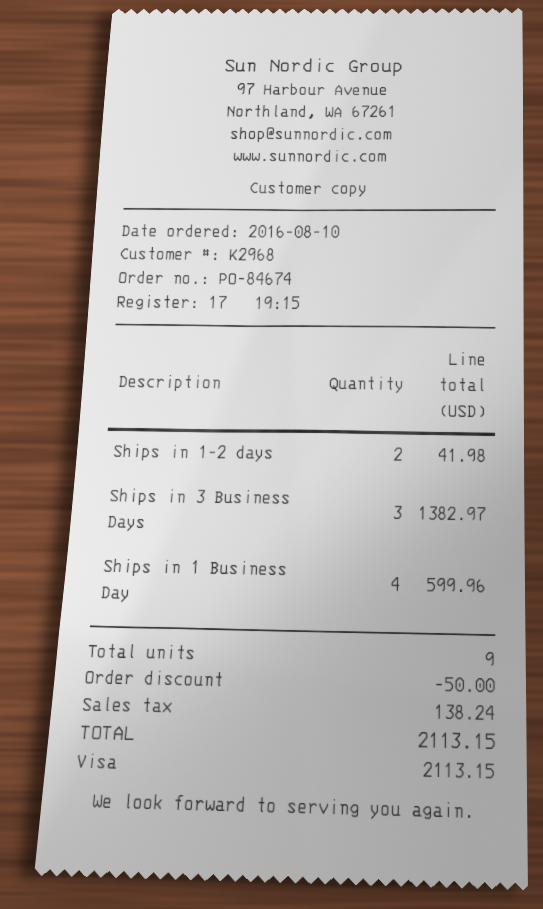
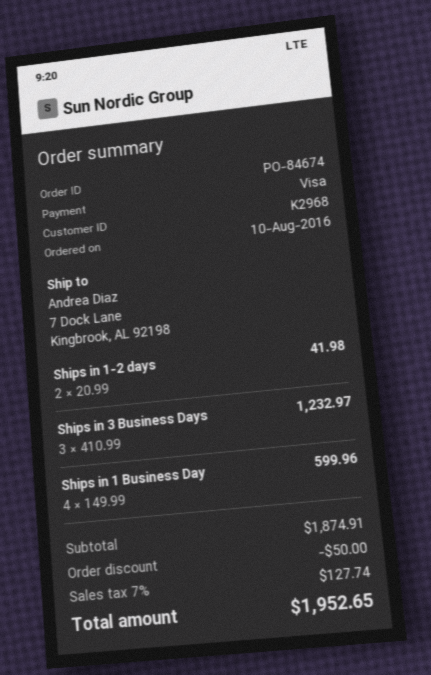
Ships in 3 Business Days: 3 for 1382.97 -> 3 for 1232.97
tax: 138.24 -> 127.74
total: 2113.15 -> 1952.65

